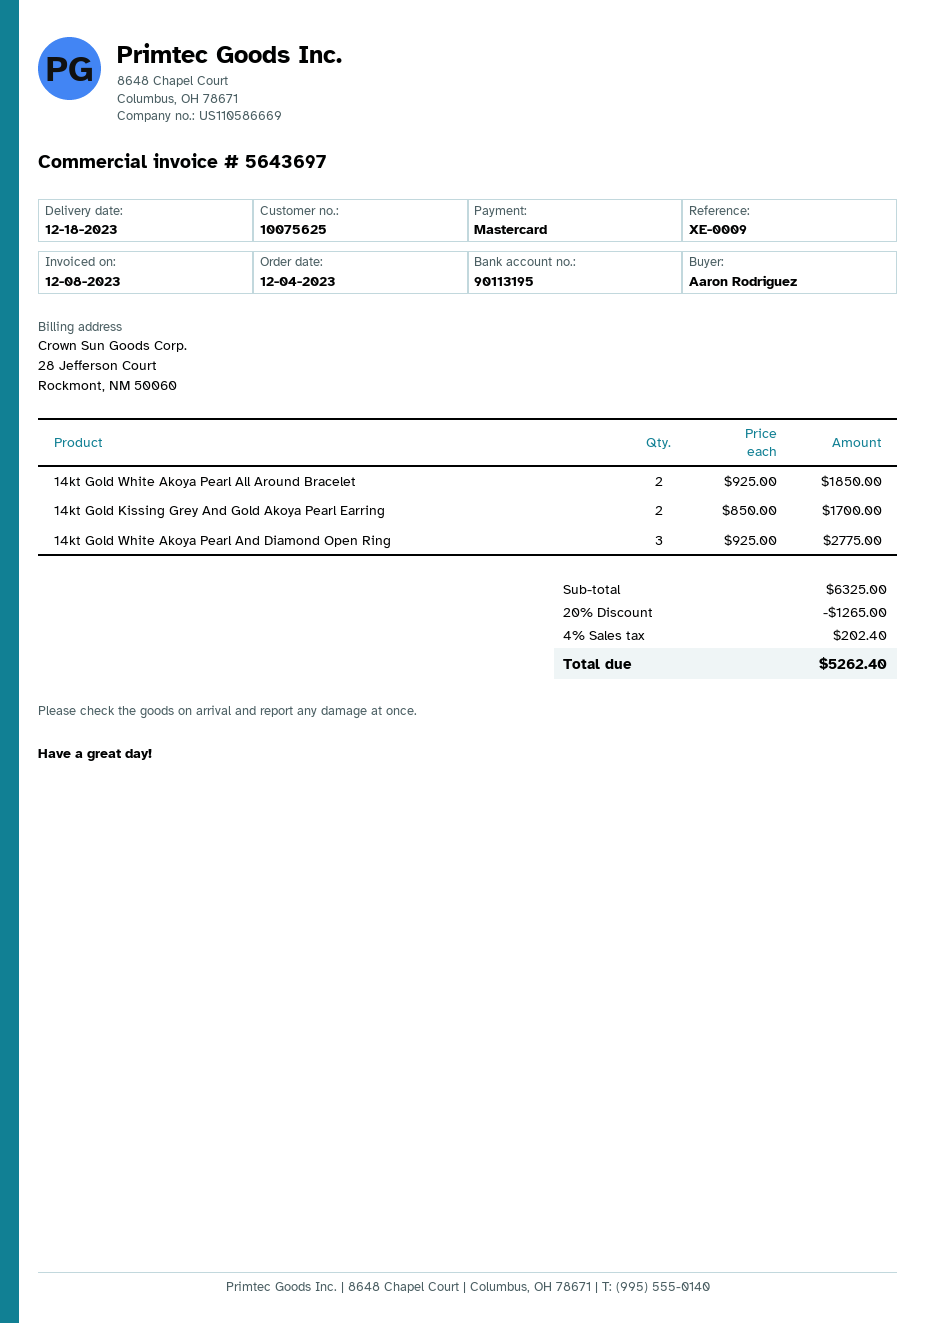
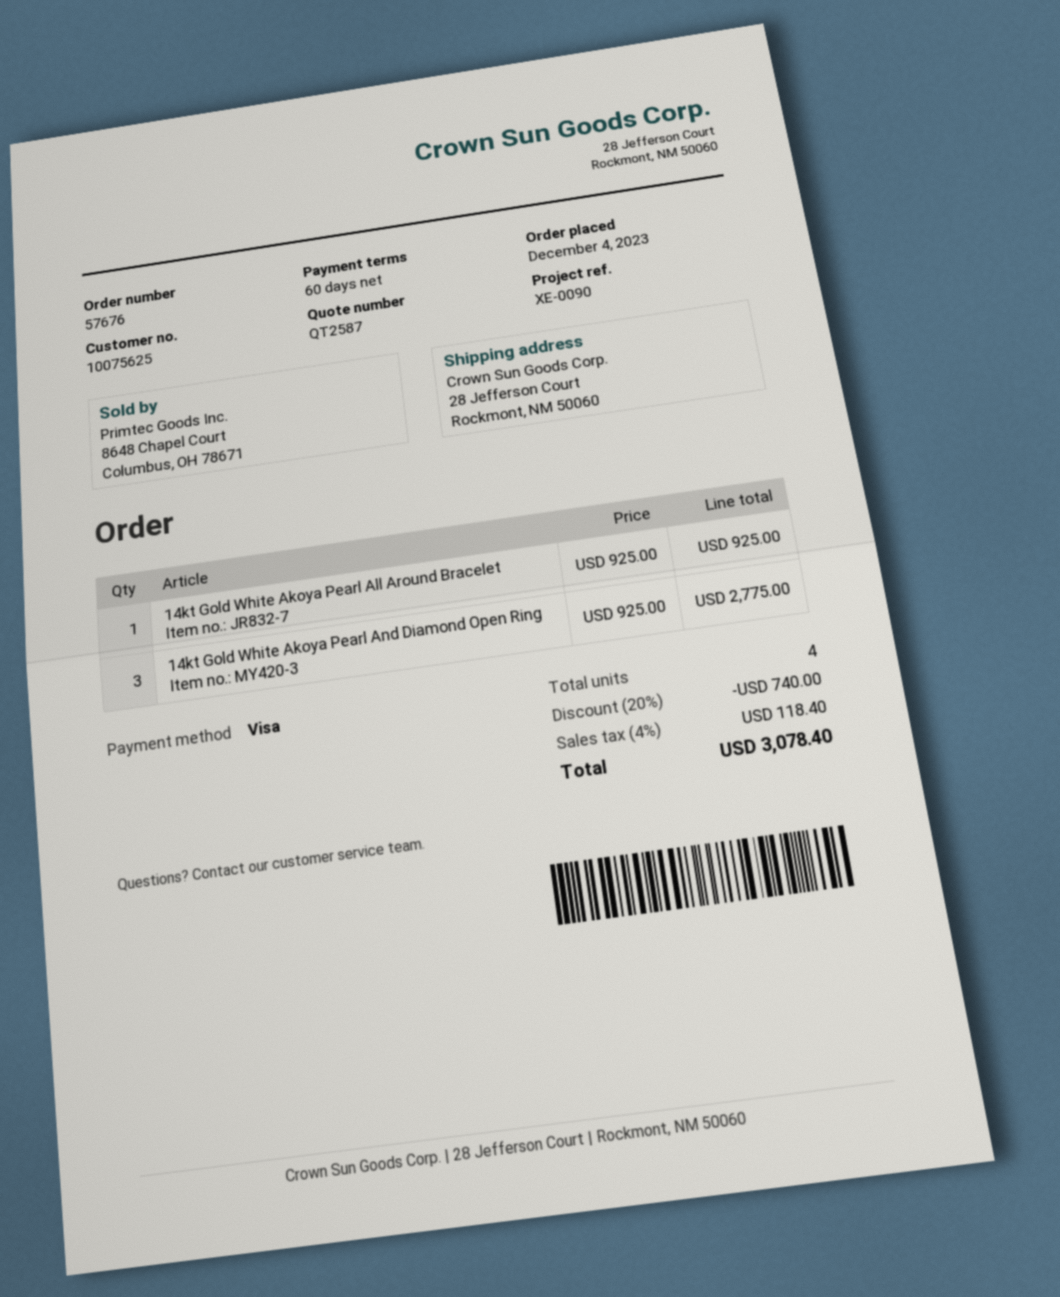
reference: XE-0009 -> XE-0090
payment method: Mastercard -> Visa
14kt Gold White Akoya Pearl All Around Bracelet: 2 x 925.00 = 1850.00 -> 1 x 925.00 = 925.00
14kt Gold Kissing Grey And Gold Akoya Pearl Earring: 2 x 850.00 = 1700.00 -> none
discount: 20% = 1265.00 -> 20% = 740.00
tax: 4% = 202.40 -> 4% = 118.40
total: 5262.40 -> 3078.40

